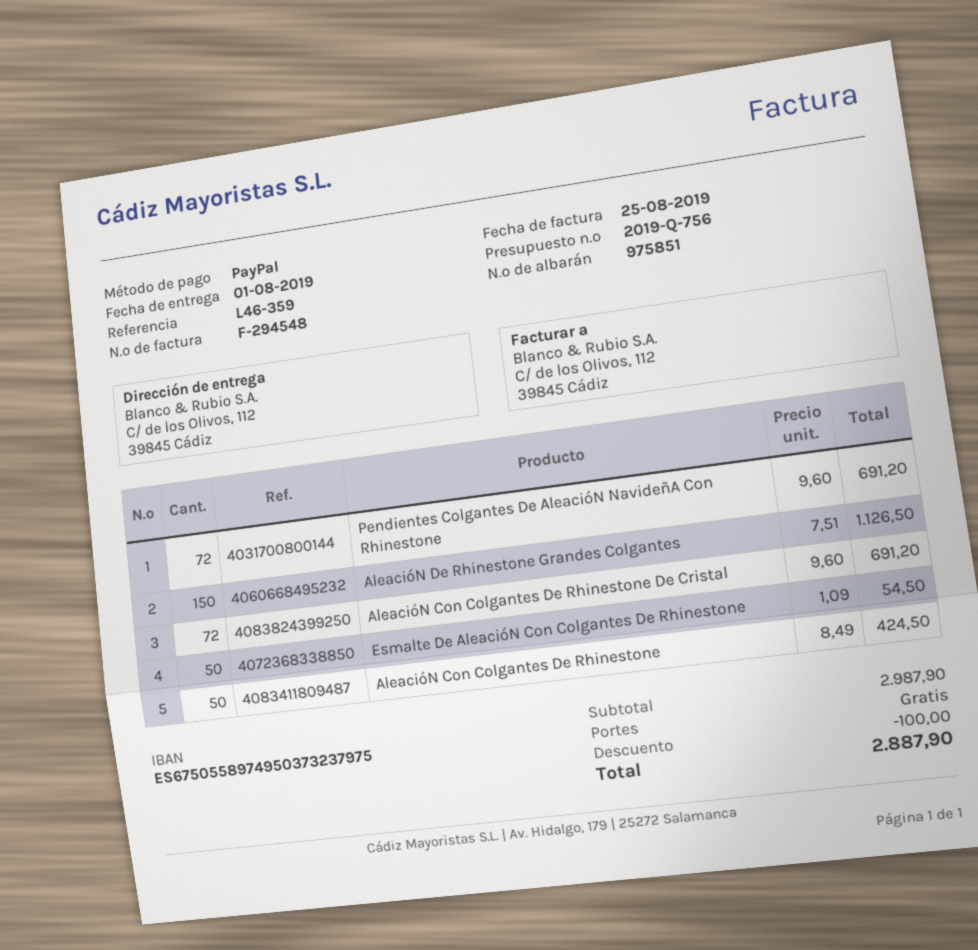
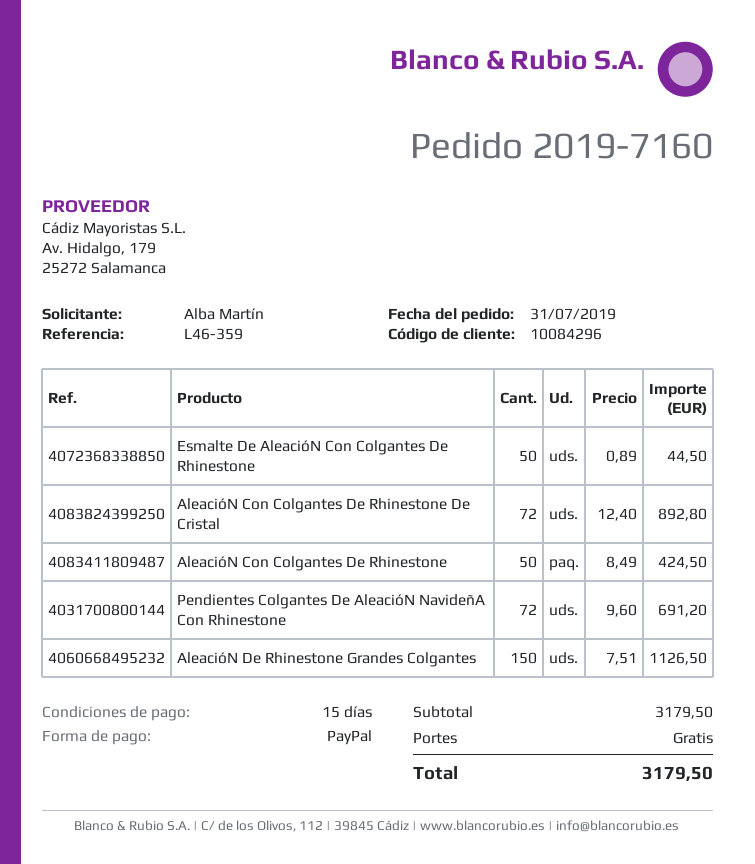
AleacióN Con Colgantes De Rhinestone De Cristal: 72 x 9.60 = 691.20 -> 72 x 12.40 = 892.80
Esmalte De AleacióN Con Colgantes De Rhinestone: 50 x 1.09 = 54.50 -> 50 x 0.89 = 44.50
subtotal: 2987.90 -> 3179.50
discount: 100.00 -> none
total: 2887.90 -> 3179.50

